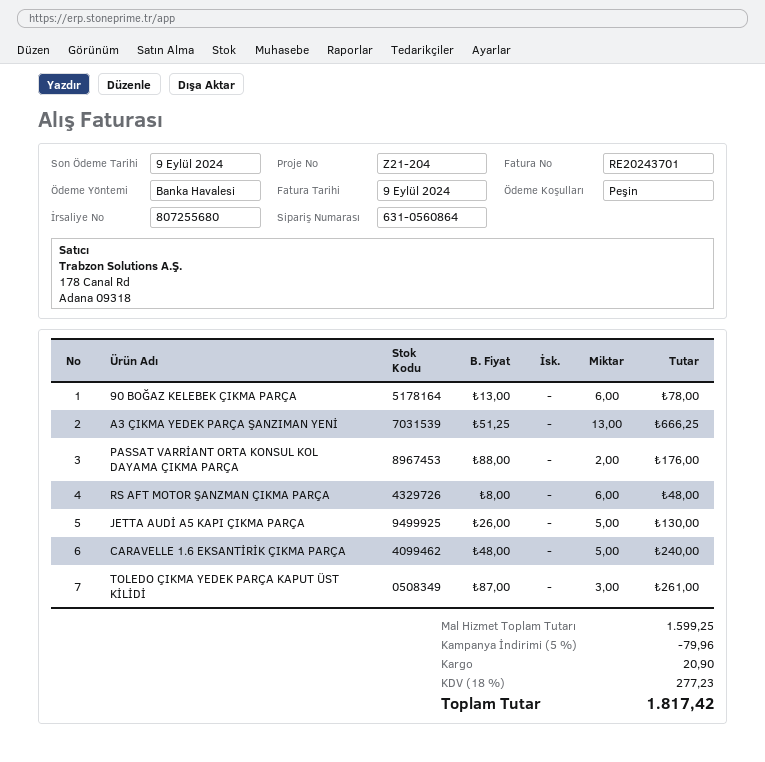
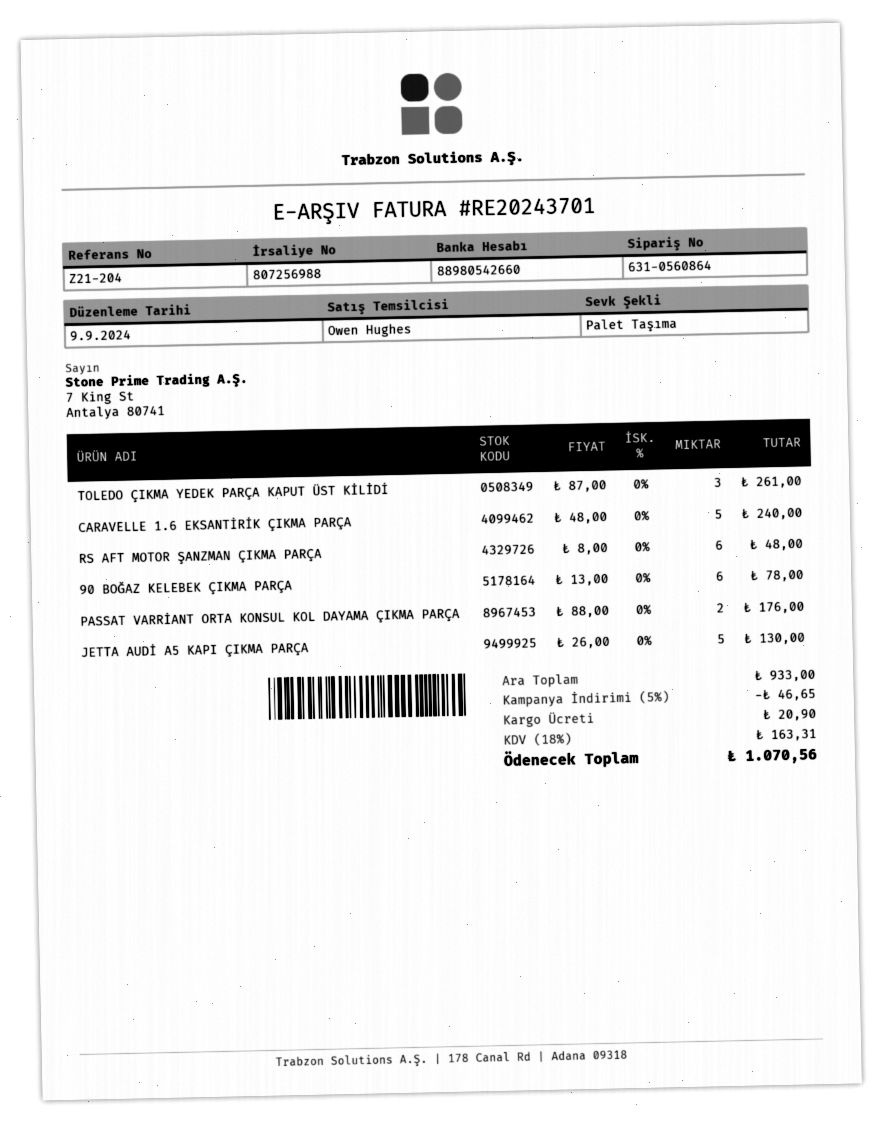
delivery note number: 807255680 -> 807256988
A3 ÇIKMA YEDEK PARÇA ŞANZIMAN YENİ: 13 x 51.25 = 666.25 -> none
subtotal: 1599.25 -> 933.00
discount: 5% = 79.96 -> 5% = 46.65
tax: 18% = 277.23 -> 18% = 163.31
total: 1817.42 -> 1070.56

